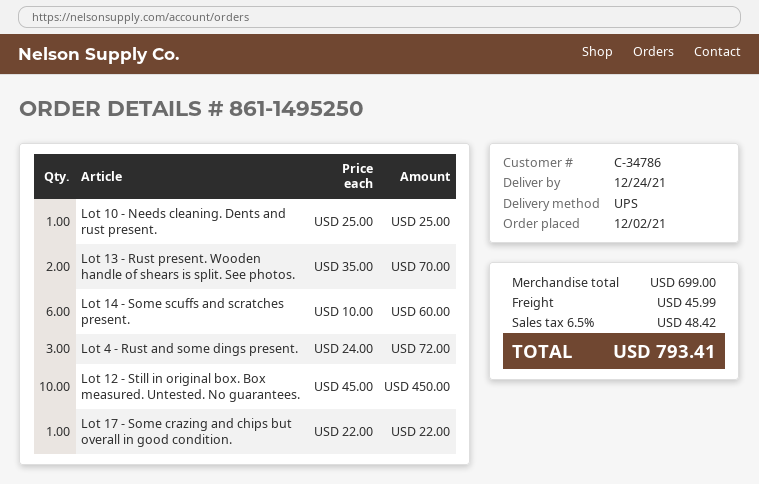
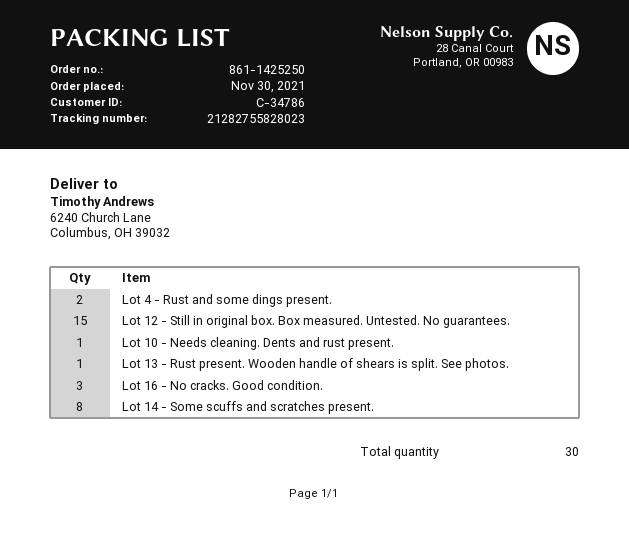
order number: 861-1495250 -> 861-1425250
order date: 2021-12-02 -> 2021-11-30
Lot 13 - Rust present. Wooden handle of shears is split. See photos.: 2 -> 1
Lot 14 - Some scuffs and scratches present.: 6 -> 8
Lot 4 - Rust and some dings present.: 3 -> 2
Lot 12 - Still in original box. Box measured. Untested. No guarantees.: 10 -> 15
Lot 17 - Some crazing and chips but overall in good condition.: 1 -> none
Lot 16 - No cracks. Good condition.: none -> 3

